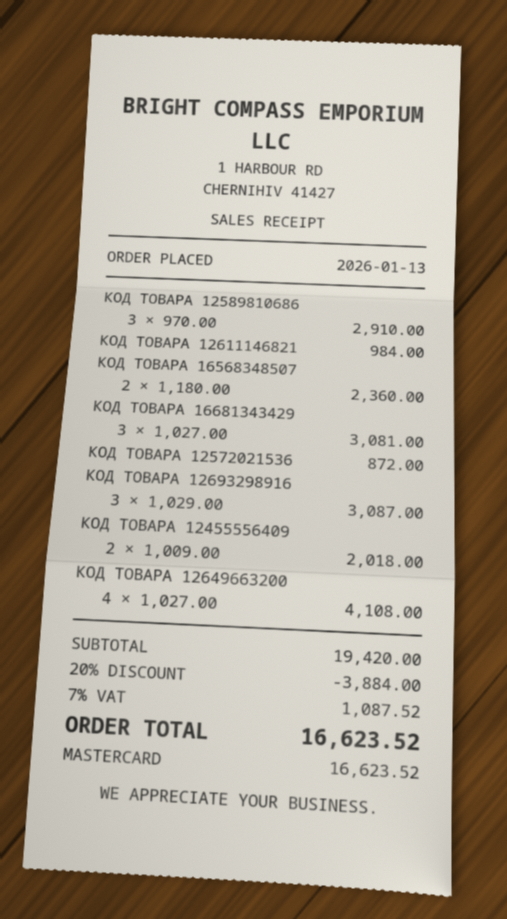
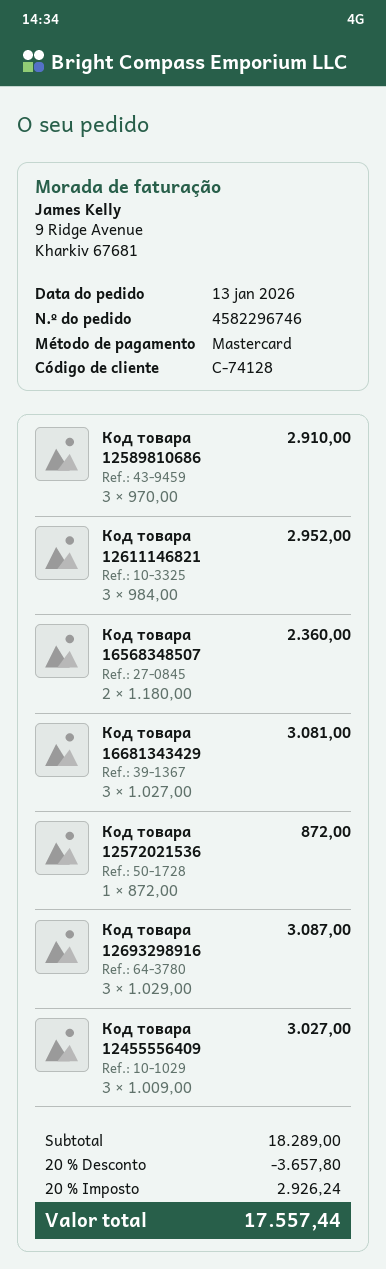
КОД ТОВАРА 12611146821: 1 x 984.00 = 984.00 -> 3 x 984.00 = 2952.00
КОД ТОВАРА 12455556409: 2 x 1009.00 = 2018.00 -> 3 x 1009.00 = 3027.00
КОД ТОВАРА 12649663200: 4 x 1027.00 = 4108.00 -> none
subtotal: 19420.00 -> 18289.00
discount: 20% = 3884.00 -> 20% = 3657.80
tax: 7% = 1087.52 -> 20% = 2926.24
total: 16623.52 -> 17557.44

